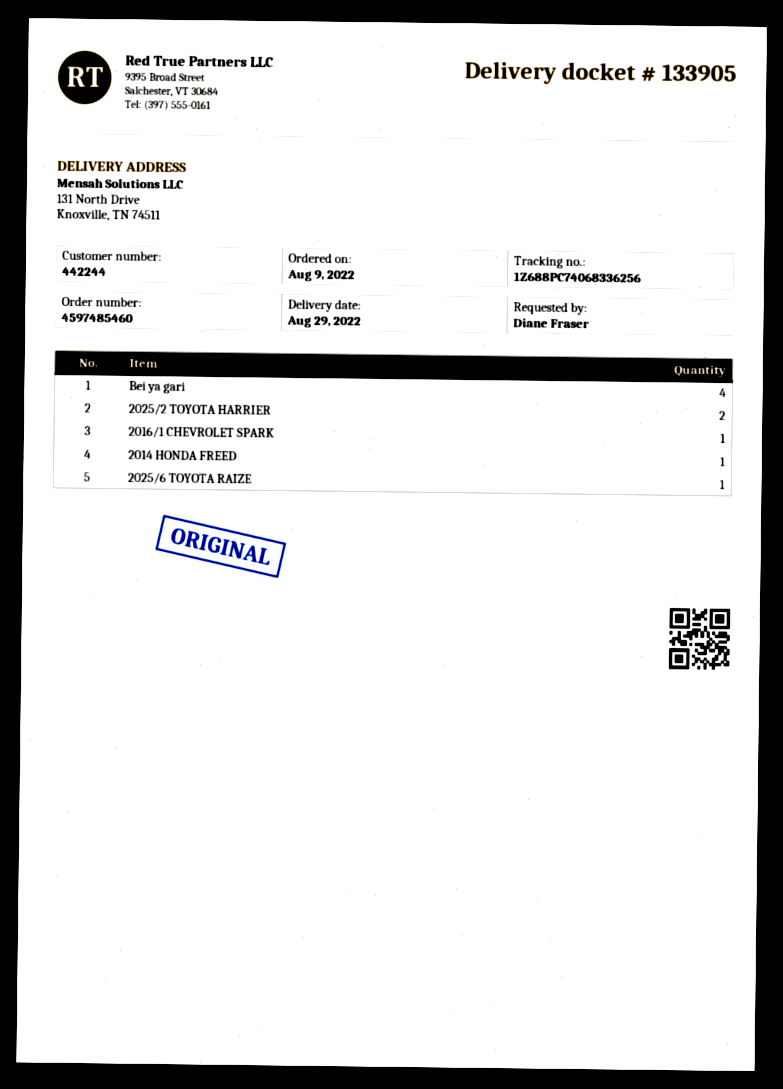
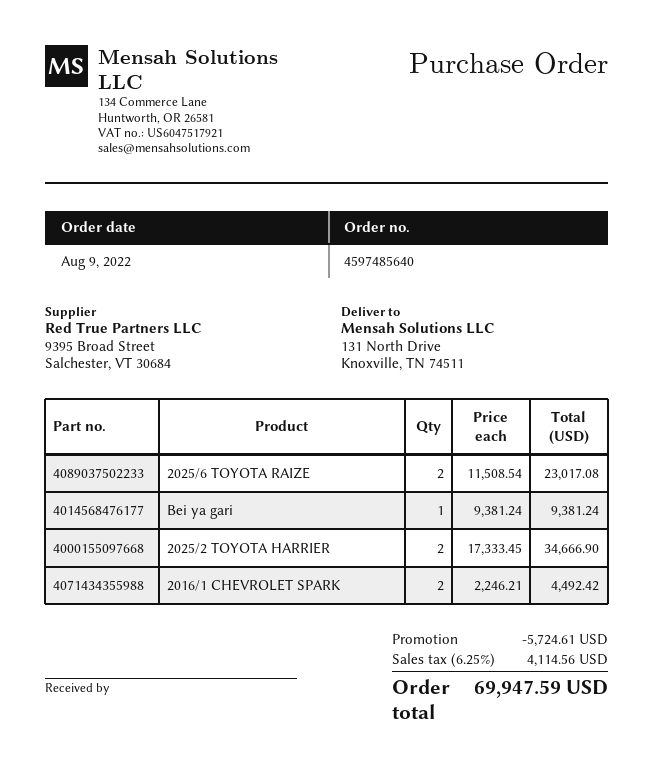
order number: 4597485460 -> 4597485640
Bei ya gari: 4 -> 1
2016/1 CHEVROLET SPARK: 1 -> 2
2014 HONDA FREED: 1 -> none
2025/6 TOYOTA RAIZE: 1 -> 2

